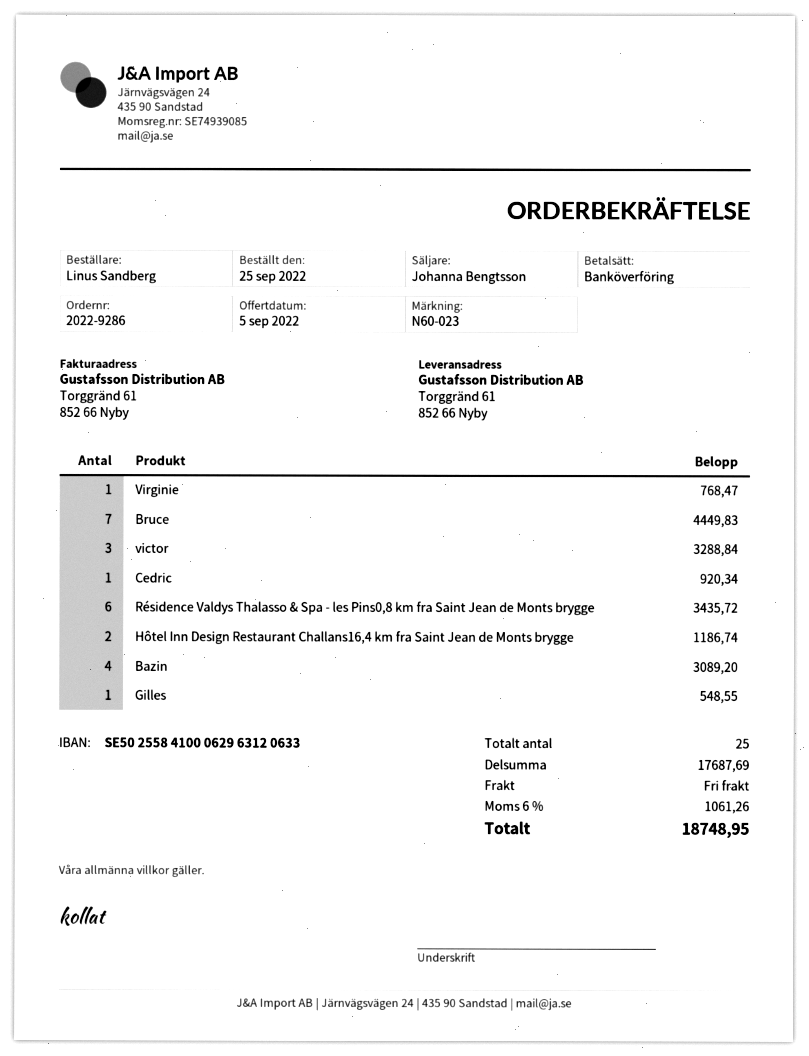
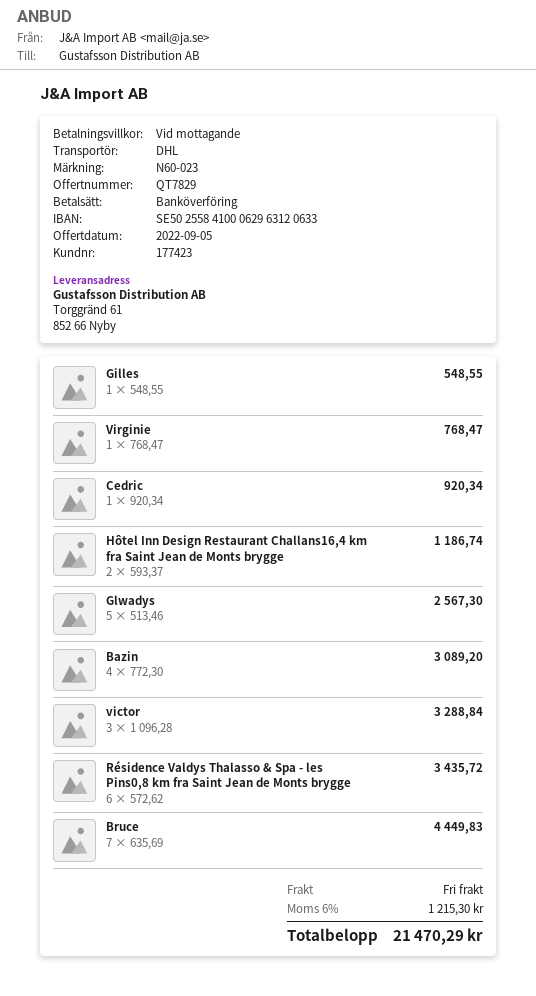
Glwadys: none -> 5 for 2567.30
tax: 6% = 1061.26 -> 6% = 1215.30
total: 18748.95 -> 21470.29

